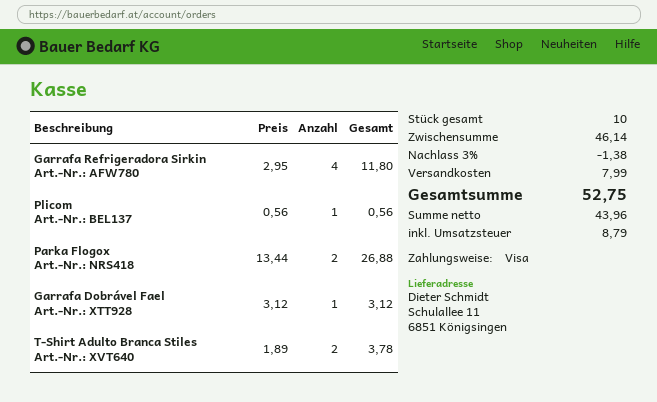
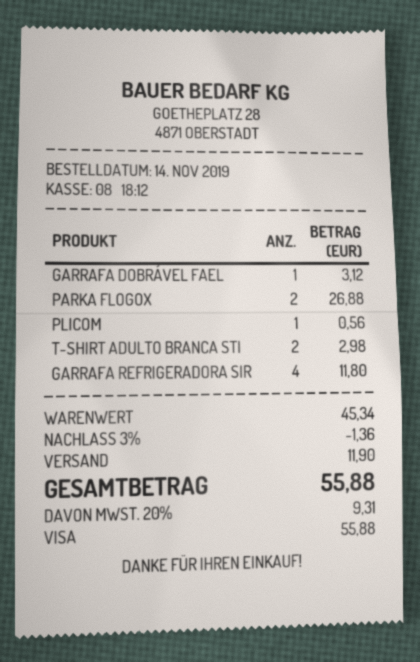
T-Shirt Adulto Branca Stiles: 2 for 3.78 -> 2 for 2.98
subtotal: 46.14 -> 45.34
discount: 3% = 1.38 -> 3% = 1.36
shipping: 7.99 -> 11.90
tax: 8.79 -> 9.31
total: 52.75 -> 55.88

